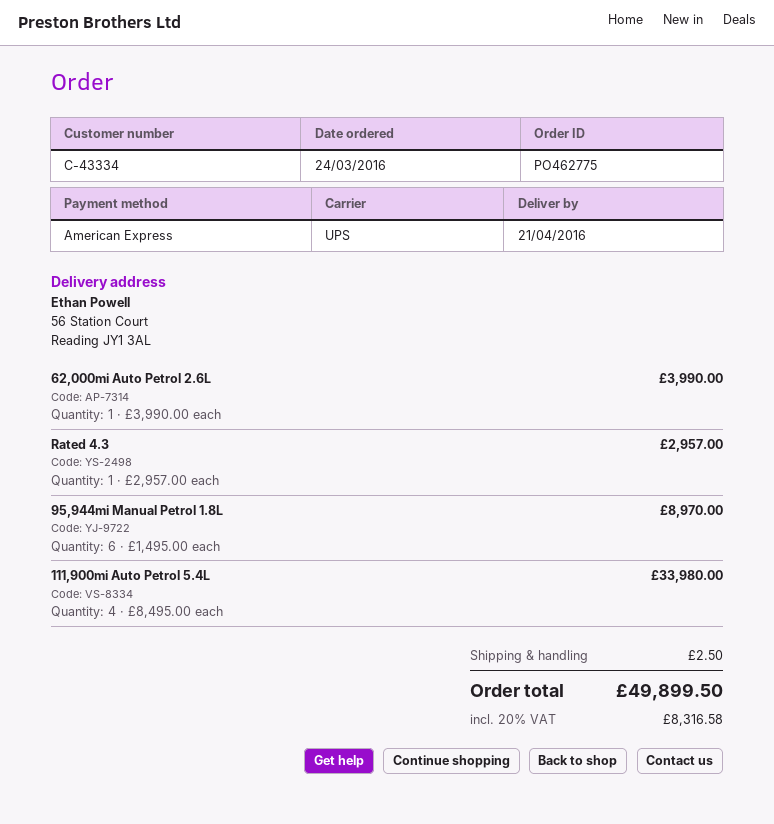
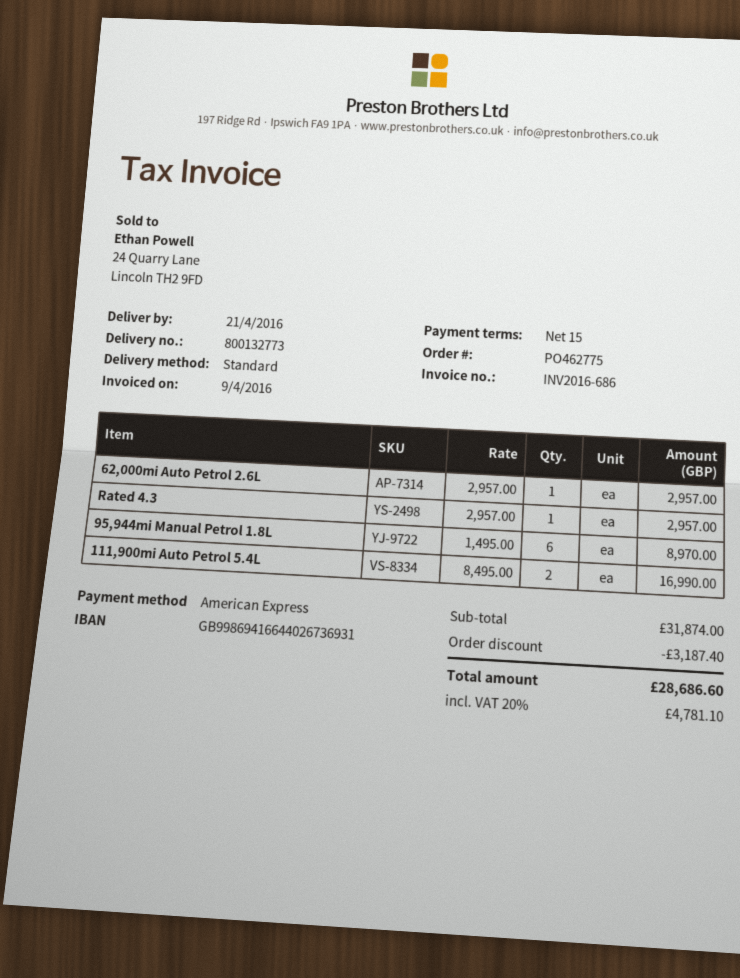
shipping method: UPS -> standard
62,000mi Auto Petrol 2.6L: 1 x 3990.00 = 3990.00 -> 1 x 2957.00 = 2957.00
111,900mi Auto Petrol 5.4L: 4 x 8495.00 = 33980.00 -> 2 x 8495.00 = 16990.00
discount: none -> 3187.40
shipping: 2.50 -> none
tax: 20% = 8316.58 -> 20% = 4781.10
total: 49899.50 -> 28686.60

